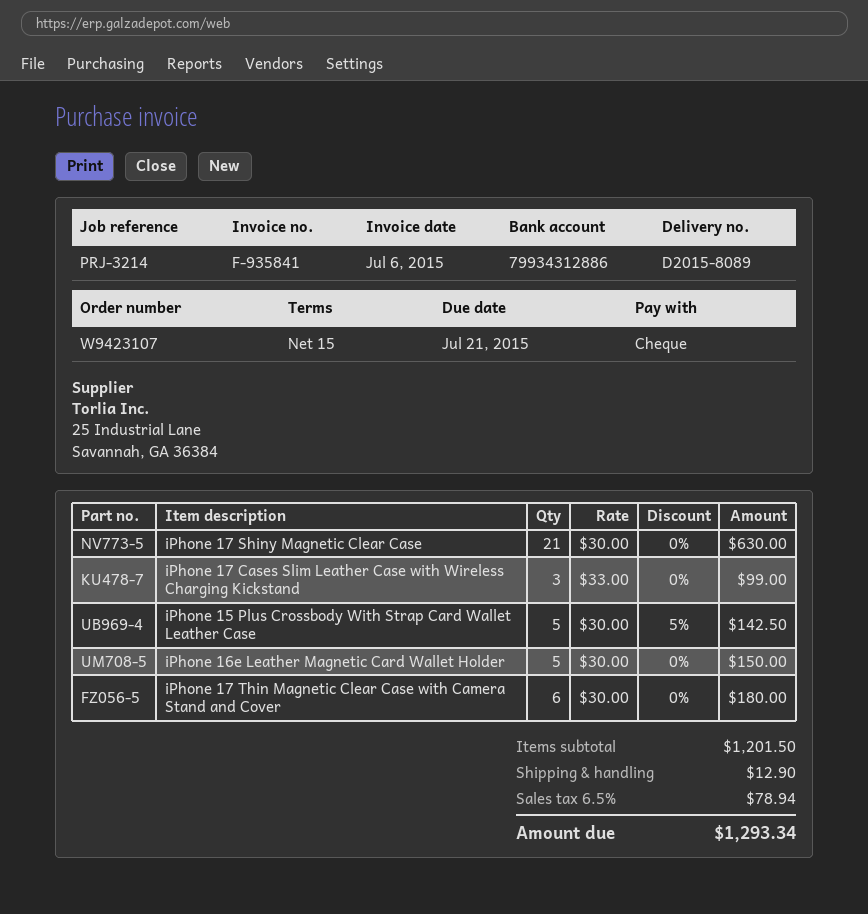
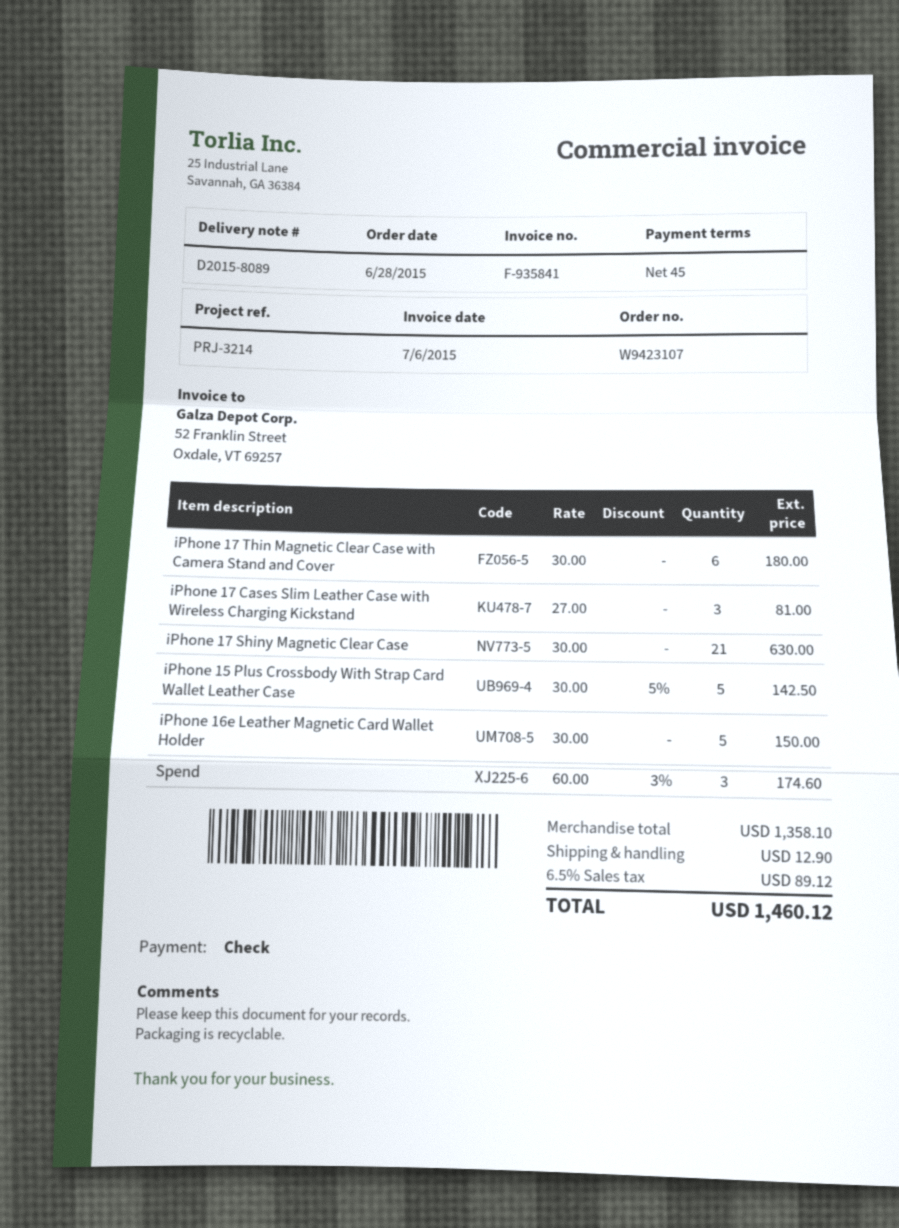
payment terms: 15 days -> 45 days
iPhone 17 Cases Slim Leather Case with Wireless Charging Kickstand: 3 x 33.00 = 99.00 -> 3 x 27.00 = 81.00
Spend: none -> 3 x 60.00 - 3% = 174.60
subtotal: 1201.50 -> 1358.10
tax: 6.5% = 78.94 -> 6.5% = 89.12
total: 1293.34 -> 1460.12

